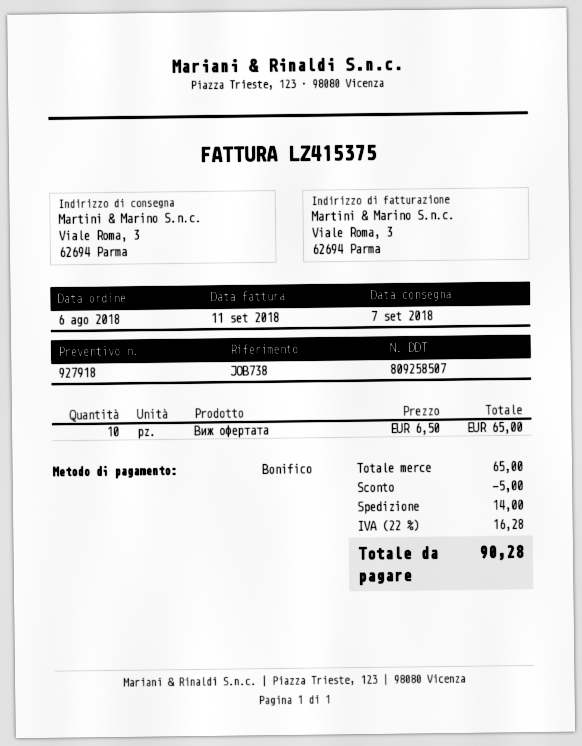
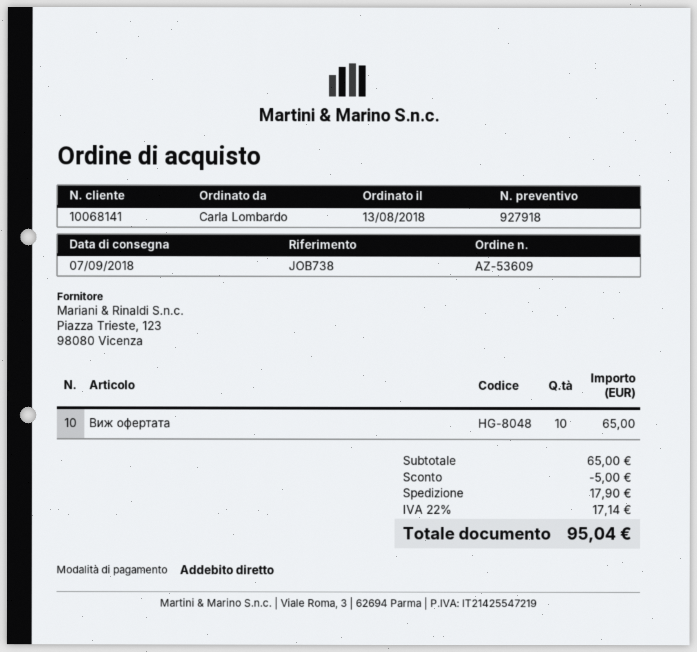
order date: 2018-08-06 -> 2018-08-13
payment method: bank transfer -> direct debit
shipping: 14.00 -> 17.90
tax: 22% = 16.28 -> 22% = 17.14
total: 90.28 -> 95.04

